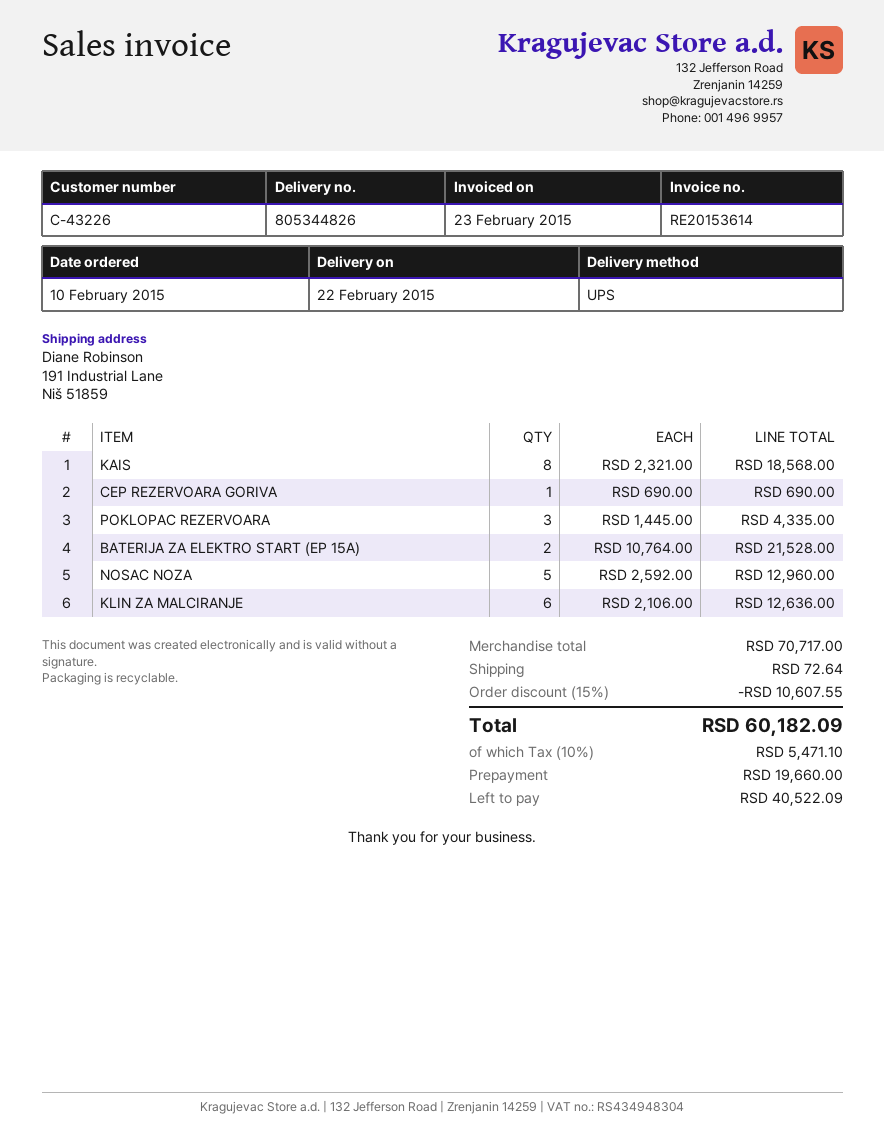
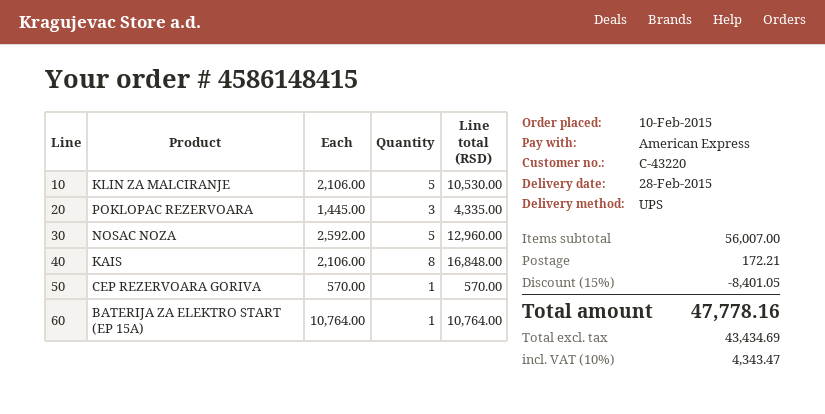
delivery date: 2015-02-22 -> 2015-02-28
customer number: C-43226 -> C-43220
KAIS: 8 x 2321.00 = 18568.00 -> 8 x 2106.00 = 16848.00
CEP REZERVOARA GORIVA: 1 x 690.00 = 690.00 -> 1 x 570.00 = 570.00
BATERIJA ZA ELEKTRO START (EP 15A): 2 x 10764.00 = 21528.00 -> 1 x 10764.00 = 10764.00
KLIN ZA MALCIRANJE: 6 x 2106.00 = 12636.00 -> 5 x 2106.00 = 10530.00
subtotal: 70717.00 -> 56007.00
discount: 15% = 10607.55 -> 15% = 8401.05
shipping: 72.64 -> 172.21
tax: 10% = 5471.10 -> 10% = 4343.47
total: 60182.09 -> 47778.16

